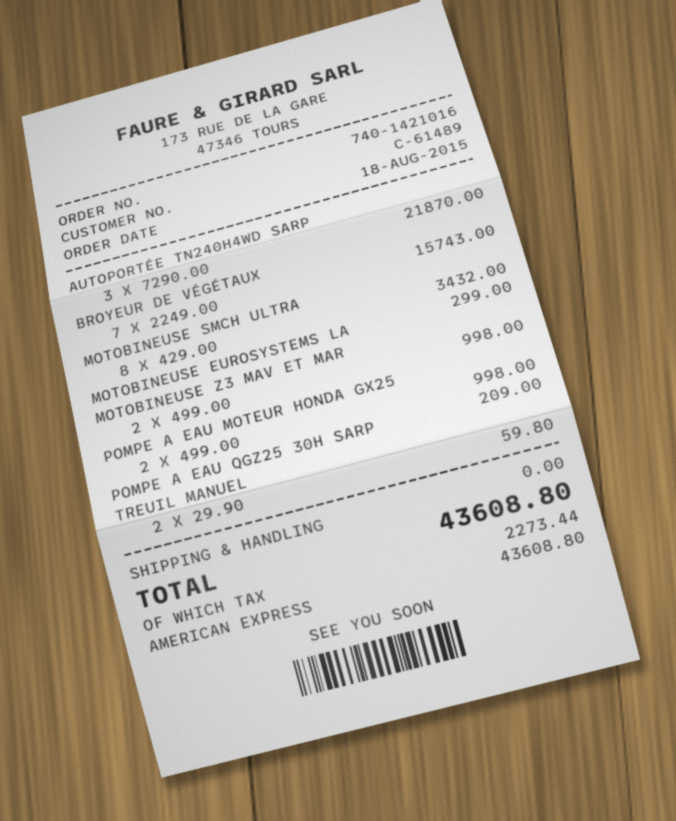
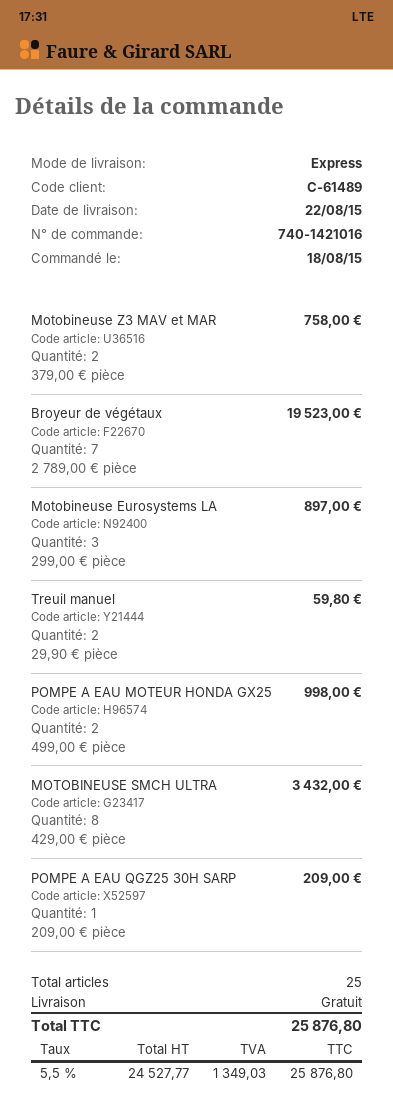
AUTOPORTÉE TN240H4WD SARP: 3 x 7290.00 = 21870.00 -> none
BROYEUR DE VÉGÉTAUX: 7 x 2249.00 = 15743.00 -> 7 x 2789.00 = 19523.00
MOTOBINEUSE EUROSYSTEMS LA: 1 x 299.00 = 299.00 -> 3 x 299.00 = 897.00
MOTOBINEUSE Z3 MAV ET MAR: 2 x 499.00 = 998.00 -> 2 x 379.00 = 758.00
tax: 2273.44 -> 1349.03
total: 43608.80 -> 25876.80

